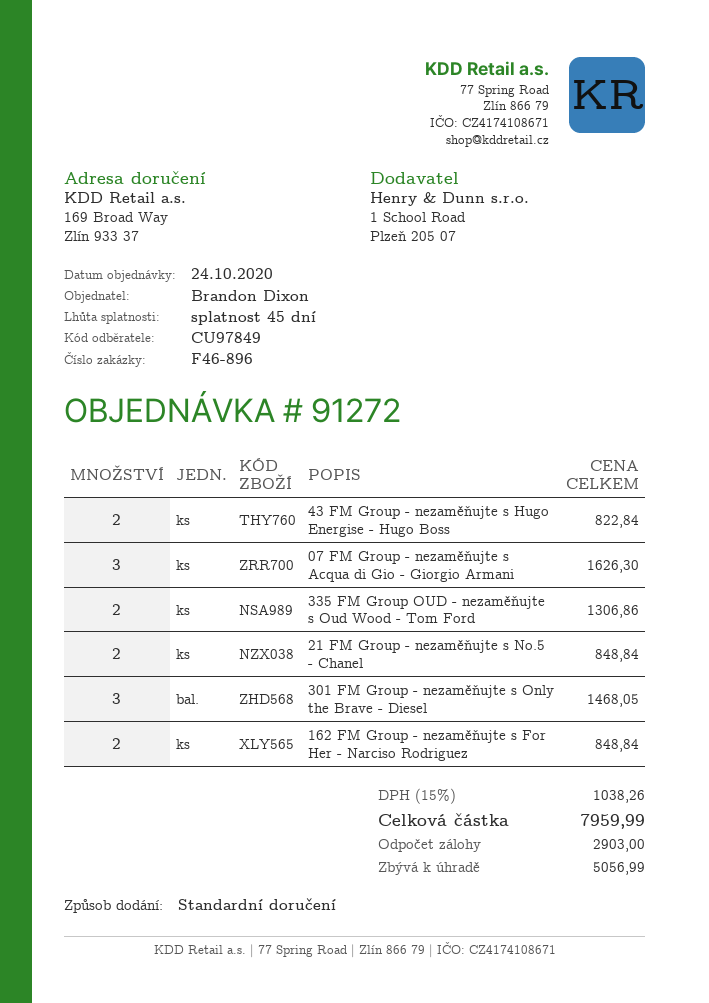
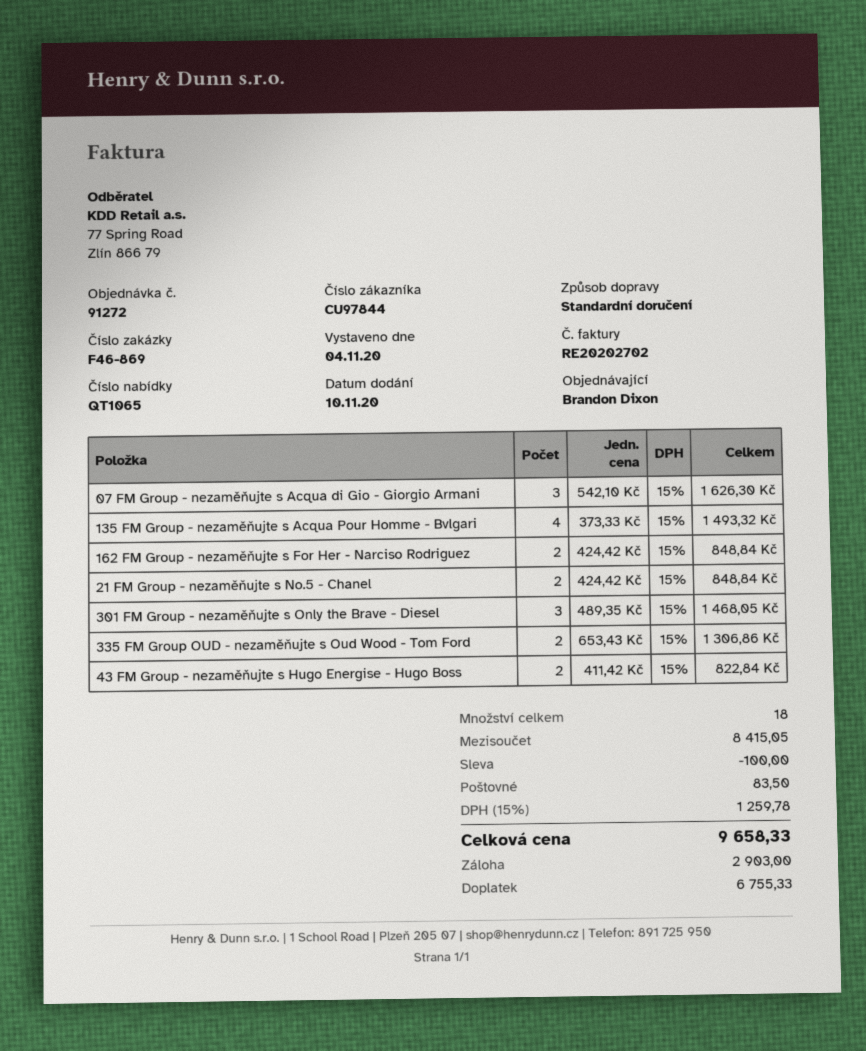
customer number: CU97849 -> CU97844
reference: F46-896 -> F46-869
135 FM Group - nezaměňujte s Acqua Pour Homme - Bvlgari: none -> 4 for 1493.32
discount: none -> 100.00
shipping: none -> 83.50
tax: 15% = 1038.26 -> 15% = 1259.78
total: 7959.99 -> 9658.33
balance: 5056.99 -> 6755.33

